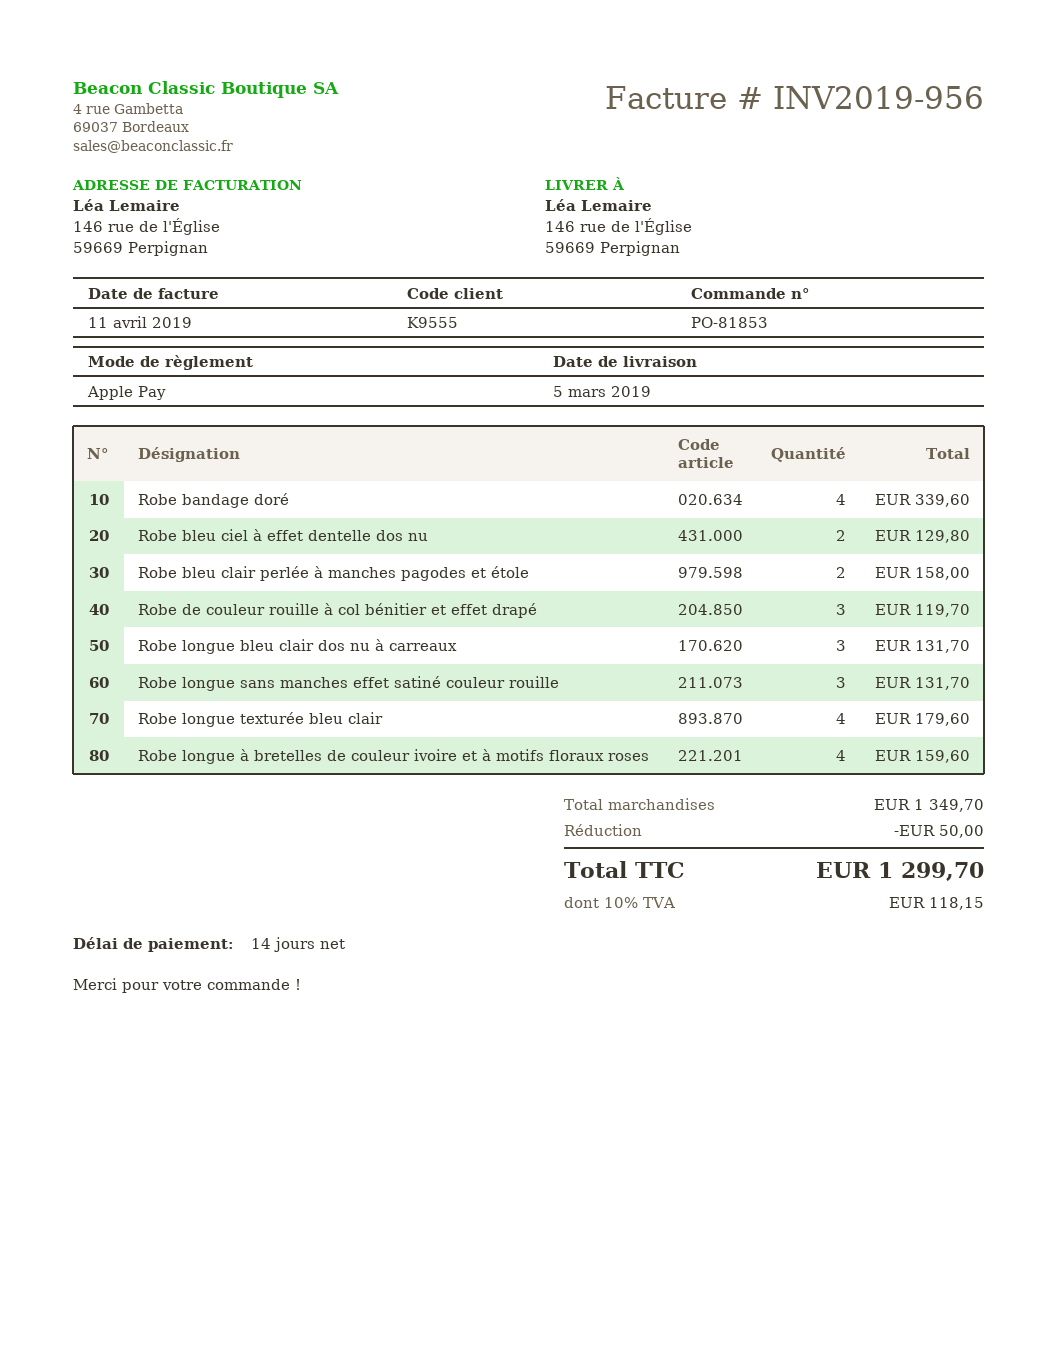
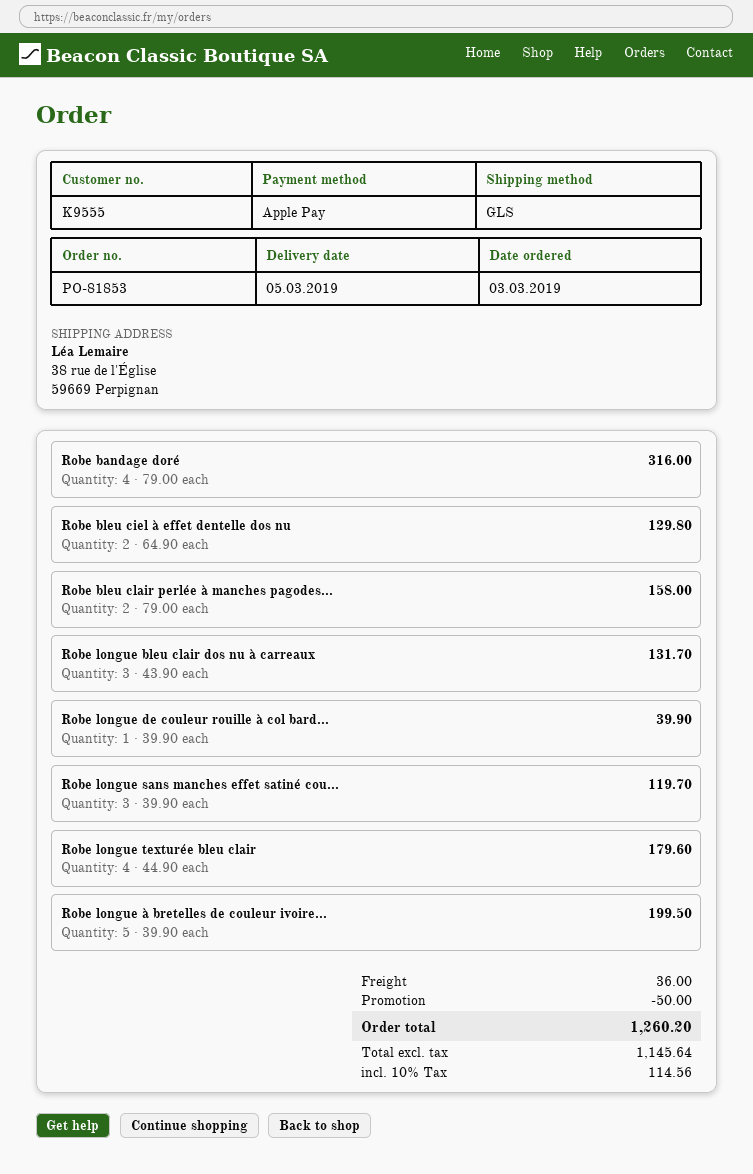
ship to: 146 rue de l'Église, 59669 Perpignan -> 38 rue de l'Église, 59669 Perpignan
Robe bandage doré: 4 for 339.60 -> 4 for 316.00
Robe de couleur rouille à col bénitier et effet drapé: 3 for 119.70 -> none
Robe longue sans manches effet satiné couleur rouille: 3 for 131.70 -> 3 for 119.70
Robe longue à bretelles de couleur ivoire et à motifs floraux roses: 4 for 159.60 -> 5 for 199.50
Robe longue de couleur rouille à col bard...: none -> 1 for 39.90
shipping: none -> 36.00
tax: 10% = 118.15 -> 10% = 114.56
total: 1299.70 -> 1260.20

